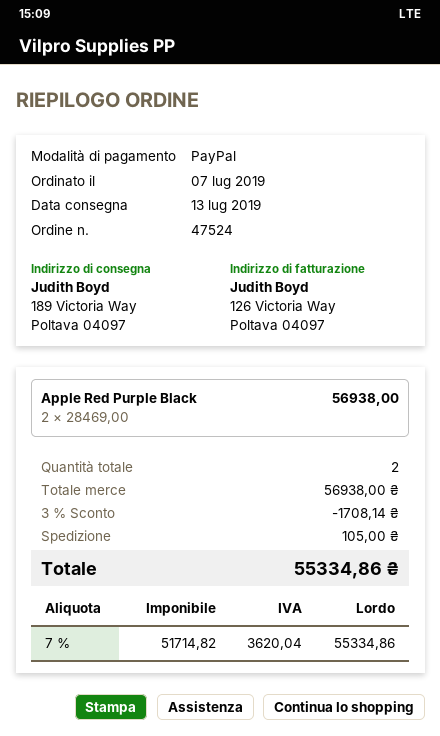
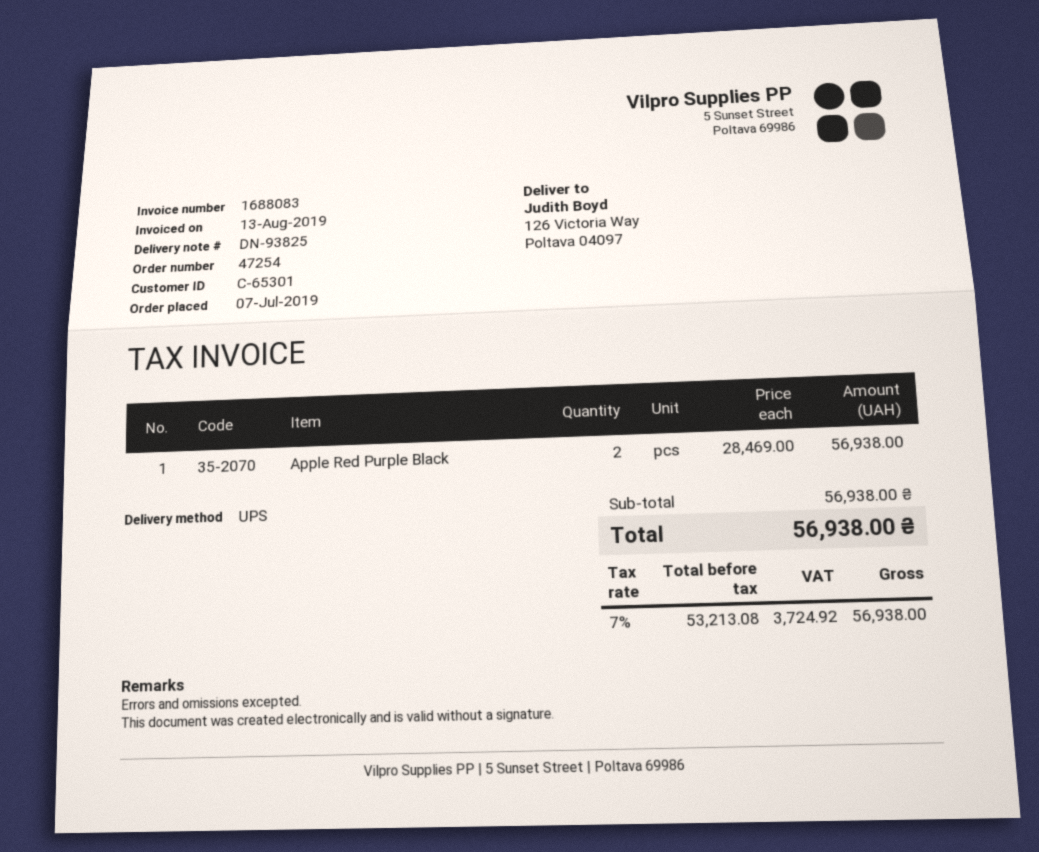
order number: 47524 -> 47254
ship to: 189 Victoria Way, Poltava 04097 -> 126 Victoria Way, Poltava 04097
discount: 3% = 1708.14 -> none
shipping: 105.00 -> none
net: 51714.82 -> 53213.08
tax: 7% = 3620.04 -> 7% = 3724.92
total: 55334.86 -> 56938.00

